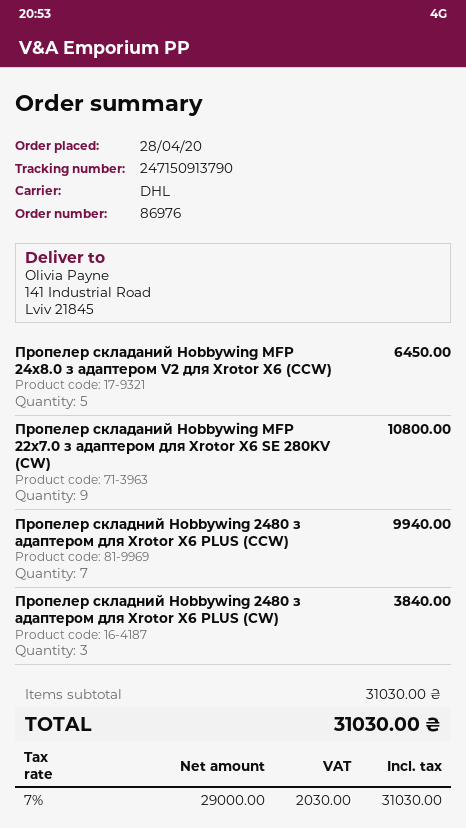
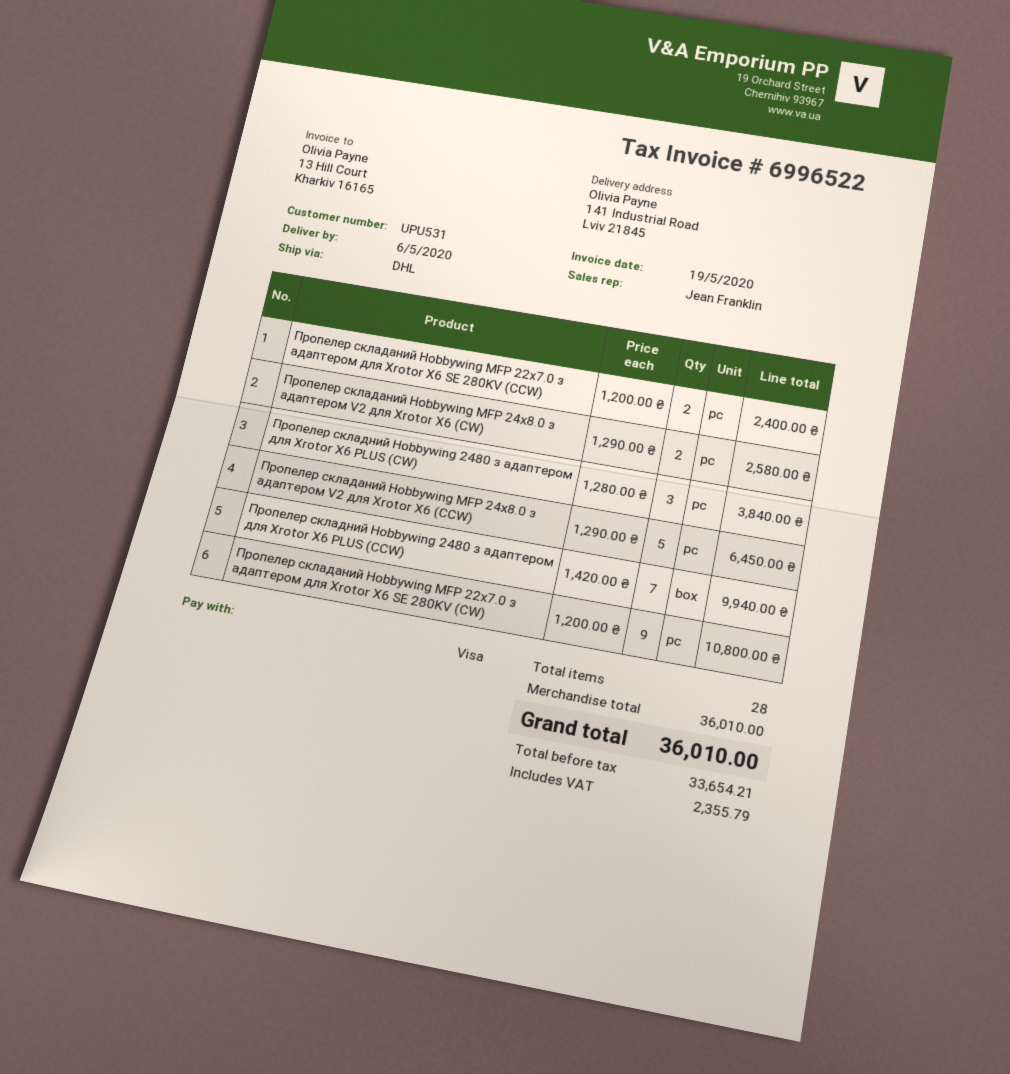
Пропелер складаний Hobbywing MFP 22x7.0 з адаптером для Xrotor X6 SE 280KV (CCW): none -> 2 for 2400.00
Пропелер складаний Hobbywing MFP 24x8.0 з адаптером V2 для Xrotor X6 (CW): none -> 2 for 2580.00
subtotal: 31030.00 -> 36010.00
net: 29000.00 -> 33654.21
tax: 2030.00 -> 2355.79
total: 31030.00 -> 36010.00

